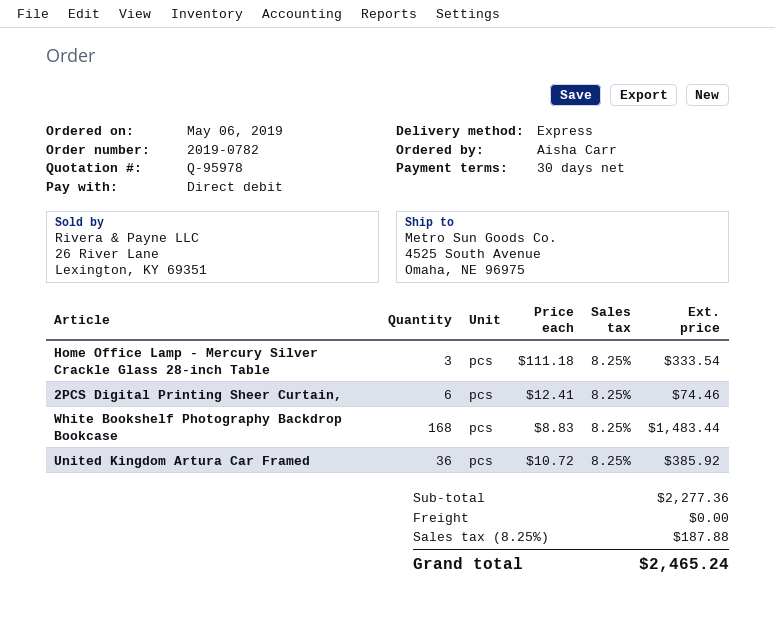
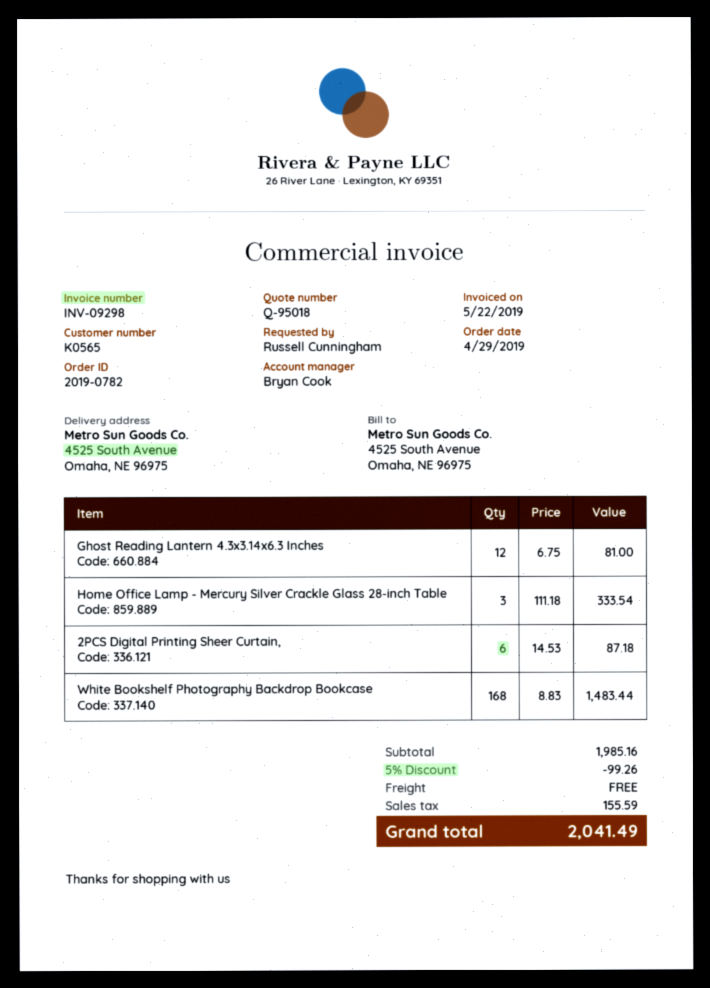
quote number: Q-95978 -> Q-95018
order date: 2019-05-06 -> 2019-04-29
ordered by: Aisha Carr -> Russell Cunningham
2PCS Digital Printing Sheer Curtain,: 6 x 12.41 = 74.46 -> 6 x 14.53 = 87.18
United Kingdom Artura Car Framed: 36 x 10.72 = 385.92 -> none
Ghost Reading Lantern 4.3x3.14x6.3 Inches: none -> 12 x 6.75 = 81.00
subtotal: 2277.36 -> 1985.16
discount: none -> 5% = 99.26
tax: 187.88 -> 155.59
total: 2465.24 -> 2041.49

